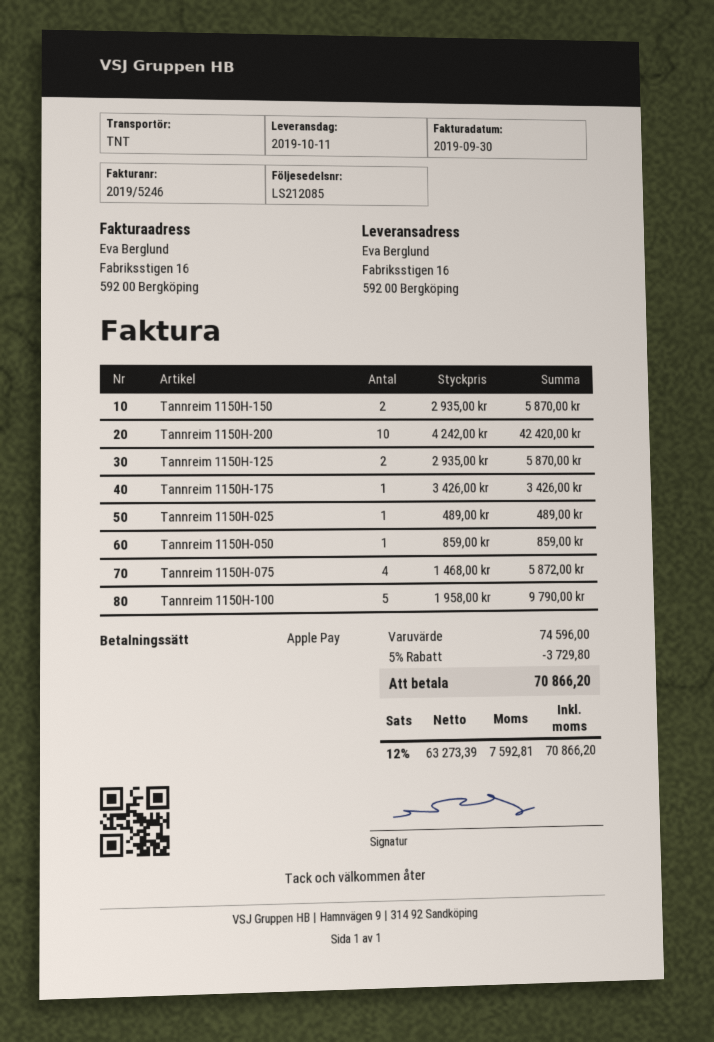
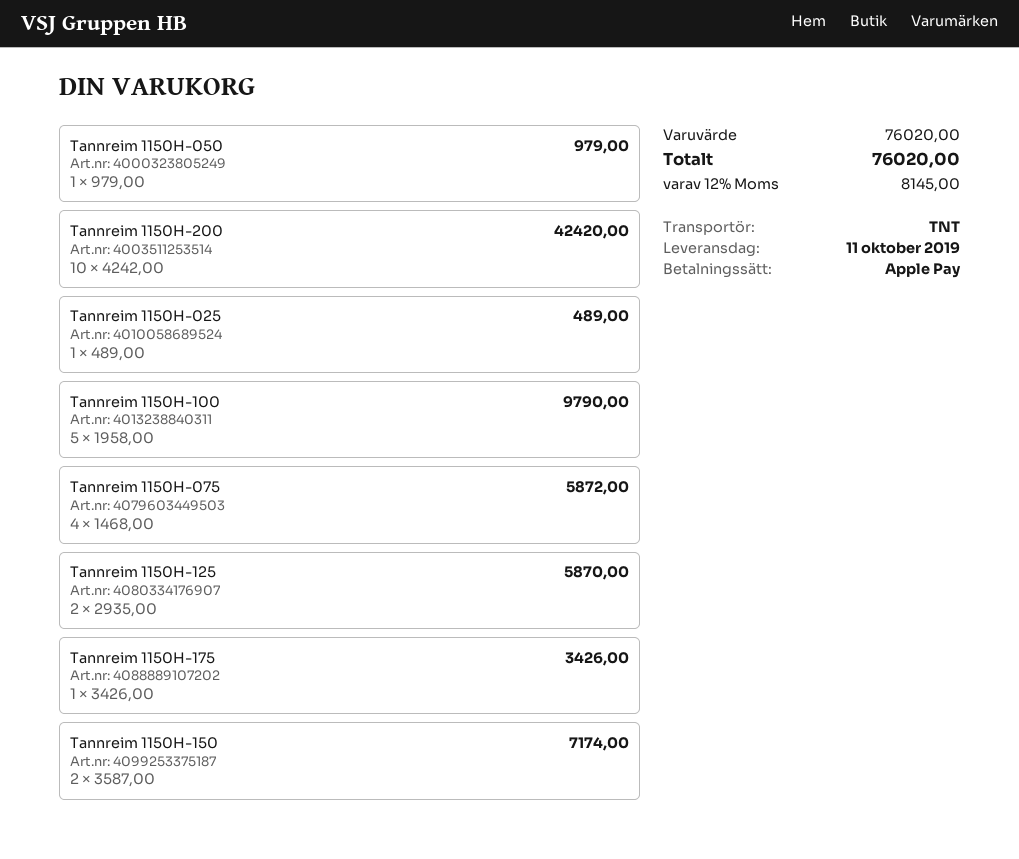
Tannreim 1150H-150: 2 x 2935.00 = 5870.00 -> 2 x 3587.00 = 7174.00
Tannreim 1150H-050: 1 x 859.00 = 859.00 -> 1 x 979.00 = 979.00
subtotal: 74596.00 -> 76020.00
discount: 5% = 3729.80 -> none
tax: 12% = 7592.81 -> 12% = 8145.00
total: 70866.20 -> 76020.00

